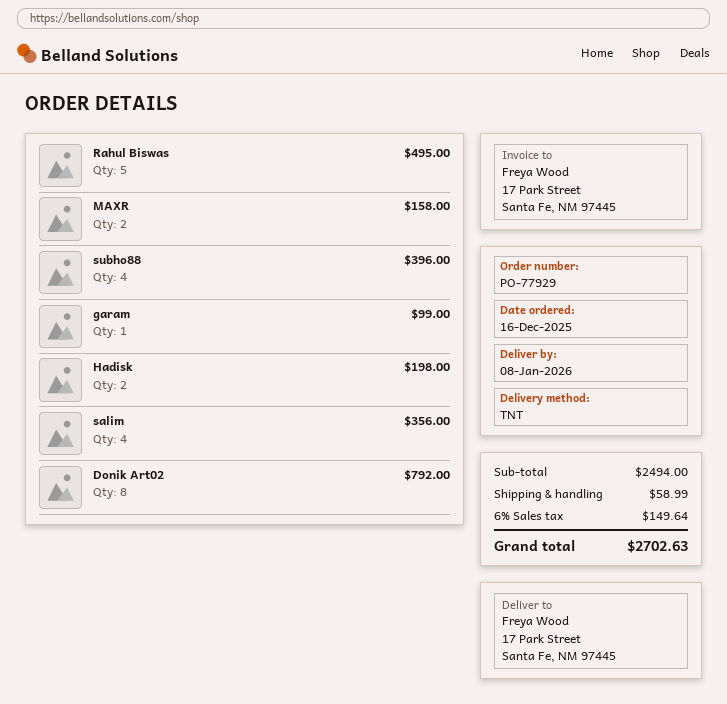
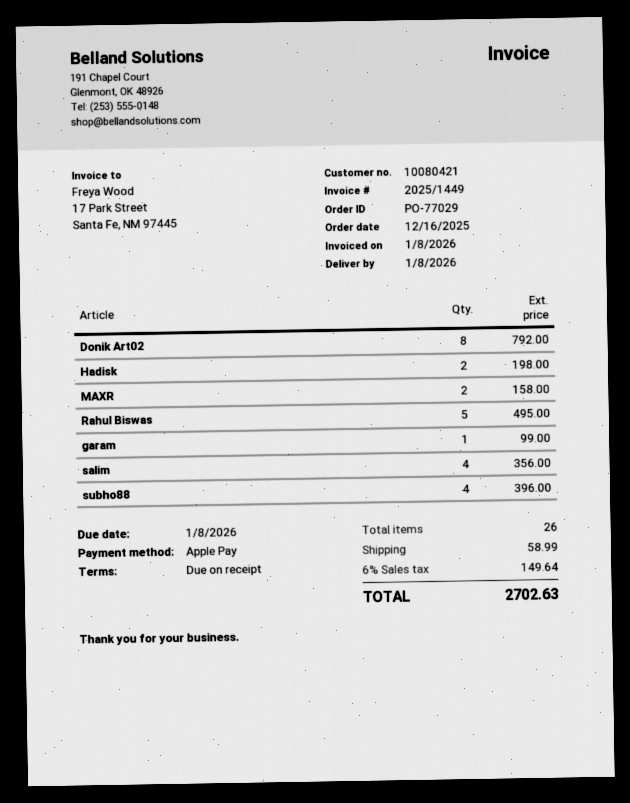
order number: PO-77929 -> PO-77029

